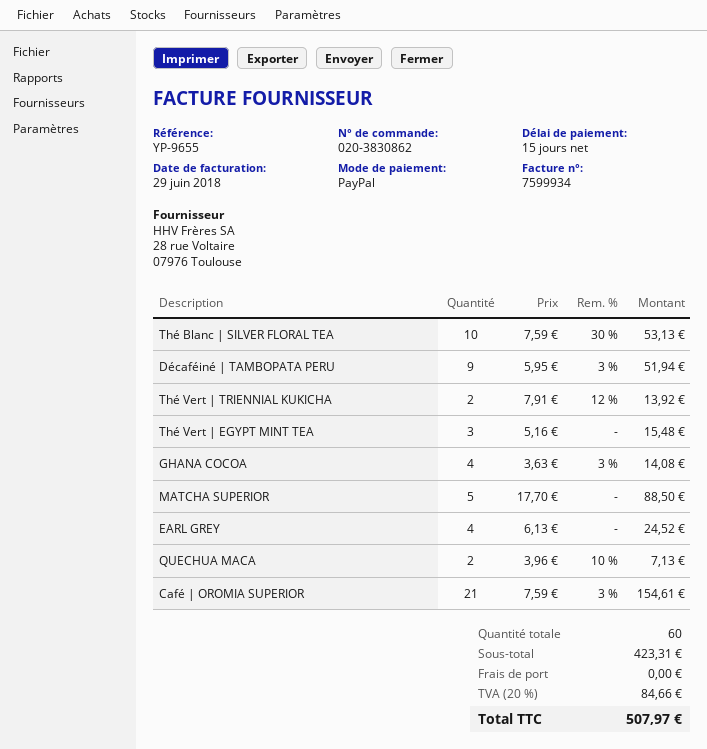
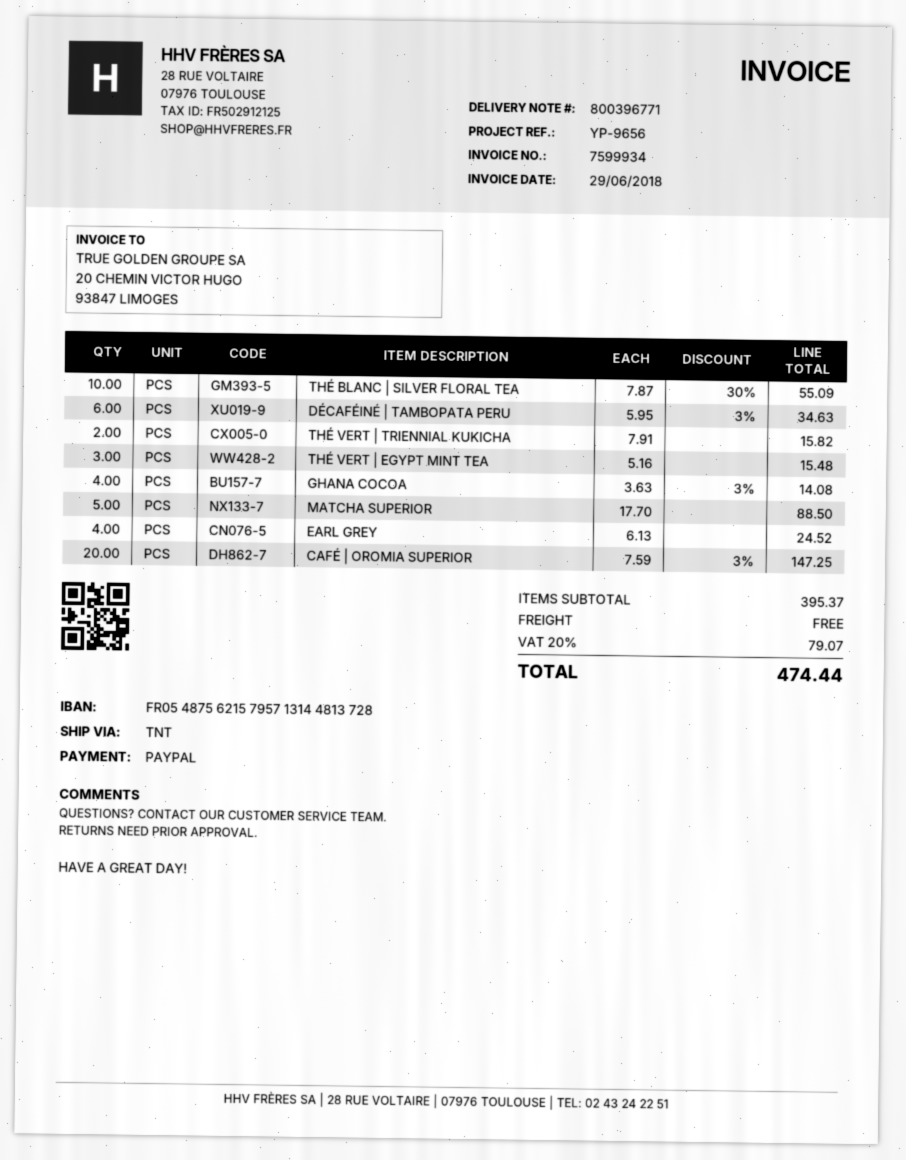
reference: YP-9655 -> YP-9656
Thé Blanc | SILVER FLORAL TEA: 10 x 7.59 - 30% = 53.13 -> 10 x 7.87 - 30% = 55.09
Décaféiné | TAMBOPATA PERU: 9 x 5.95 - 3% = 51.94 -> 6 x 5.95 - 3% = 34.63
Thé Vert | TRIENNIAL KUKICHA: 2 x 7.91 - 12% = 13.92 -> 2 x 7.91 = 15.82
QUECHUA MACA: 2 x 3.96 - 10% = 7.13 -> none
Café | OROMIA SUPERIOR: 21 x 7.59 - 3% = 154.61 -> 20 x 7.59 - 3% = 147.25
subtotal: 423.31 -> 395.37
tax: 20% = 84.66 -> 20% = 79.07
total: 507.97 -> 474.44

